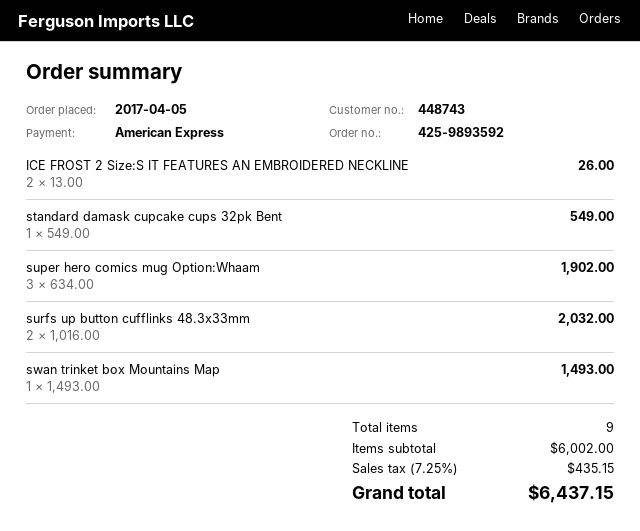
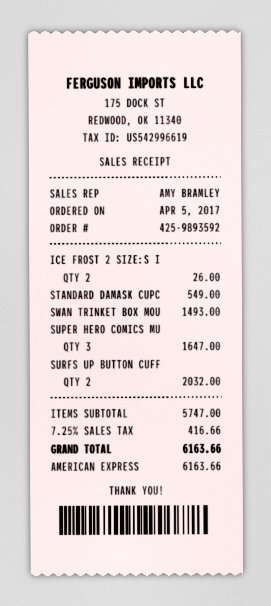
super hero comics mug Option:Whaam: 3 for 1902.00 -> 3 for 1647.00
subtotal: 6002.00 -> 5747.00
tax: 7.25% = 435.15 -> 7.25% = 416.66
total: 6437.15 -> 6163.66

